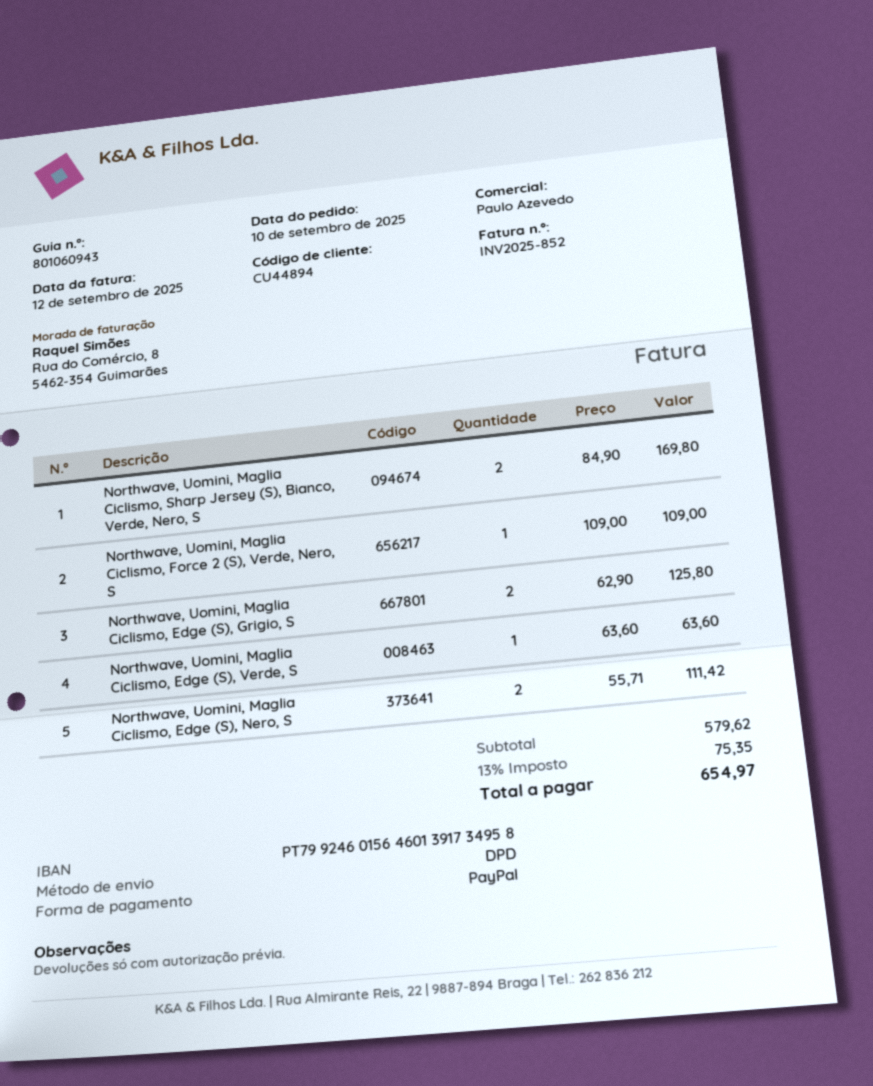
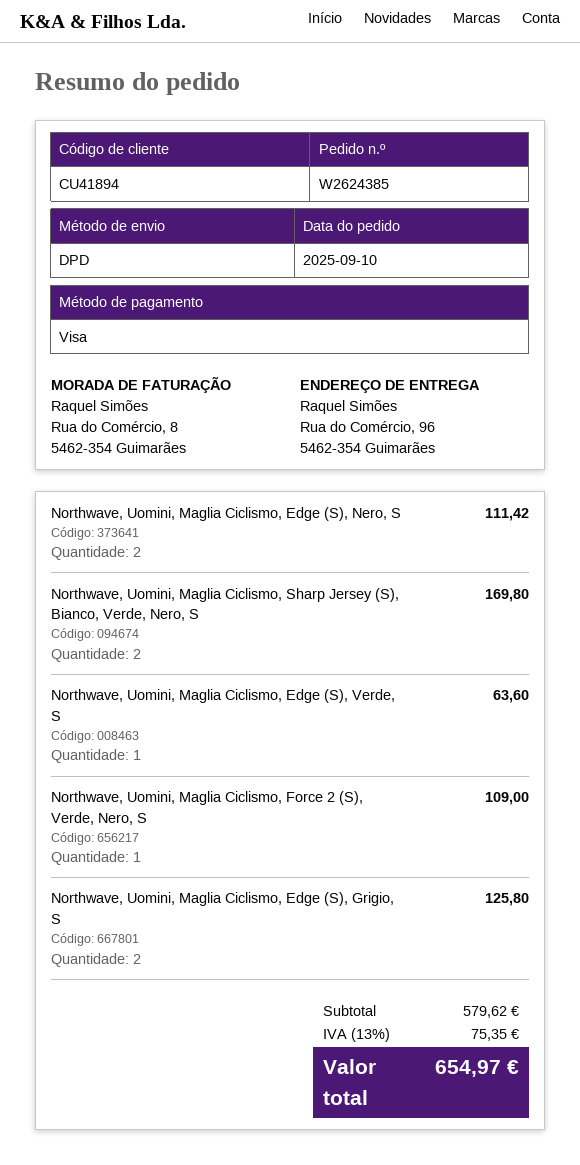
customer number: CU44894 -> CU41894
payment method: PayPal -> Visa

